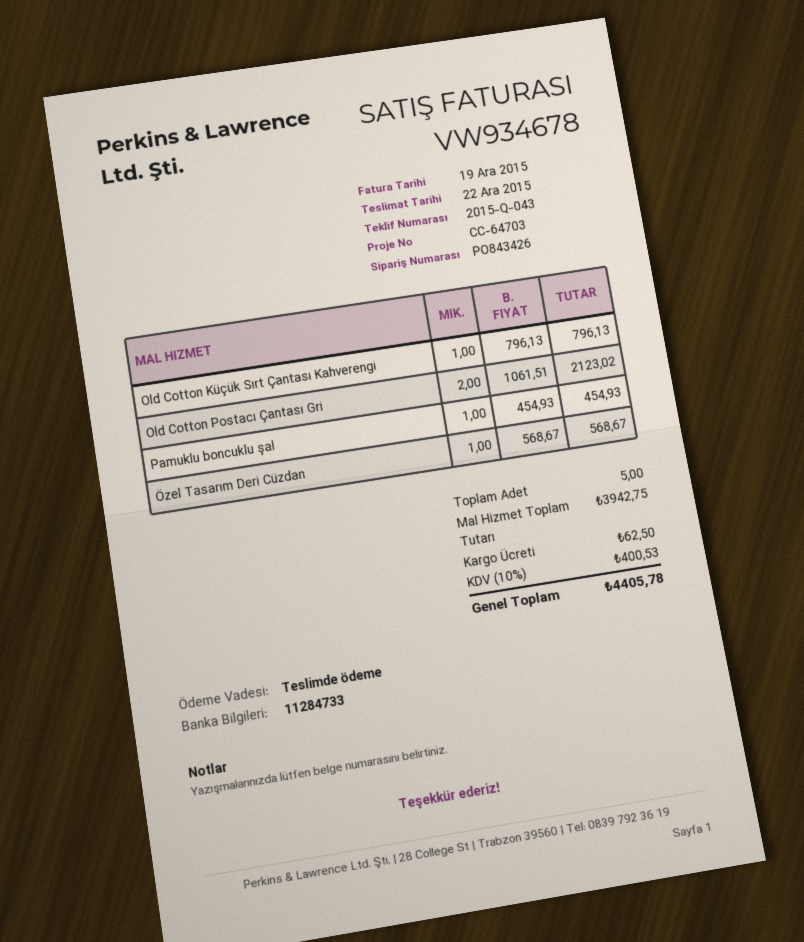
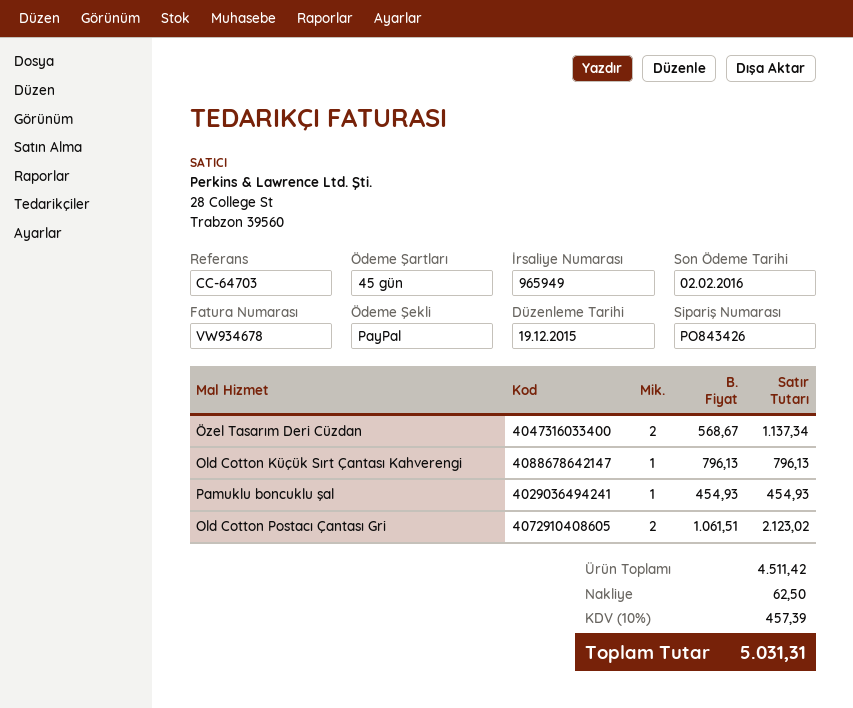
payment terms: on receipt -> 45 days
Özel Tasarım Deri Cüzdan: 1 x 568.67 = 568.67 -> 2 x 568.67 = 1137.34
subtotal: 3942.75 -> 4511.42
tax: 10% = 400.53 -> 10% = 457.39
total: 4405.78 -> 5031.31

